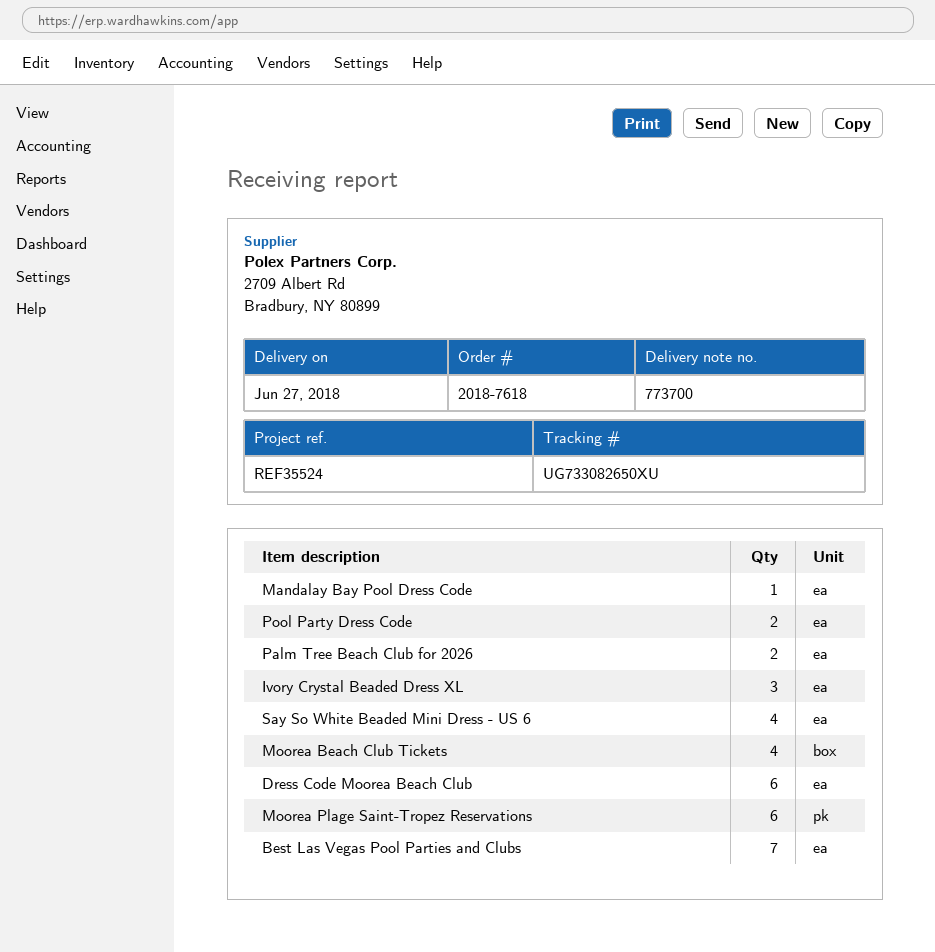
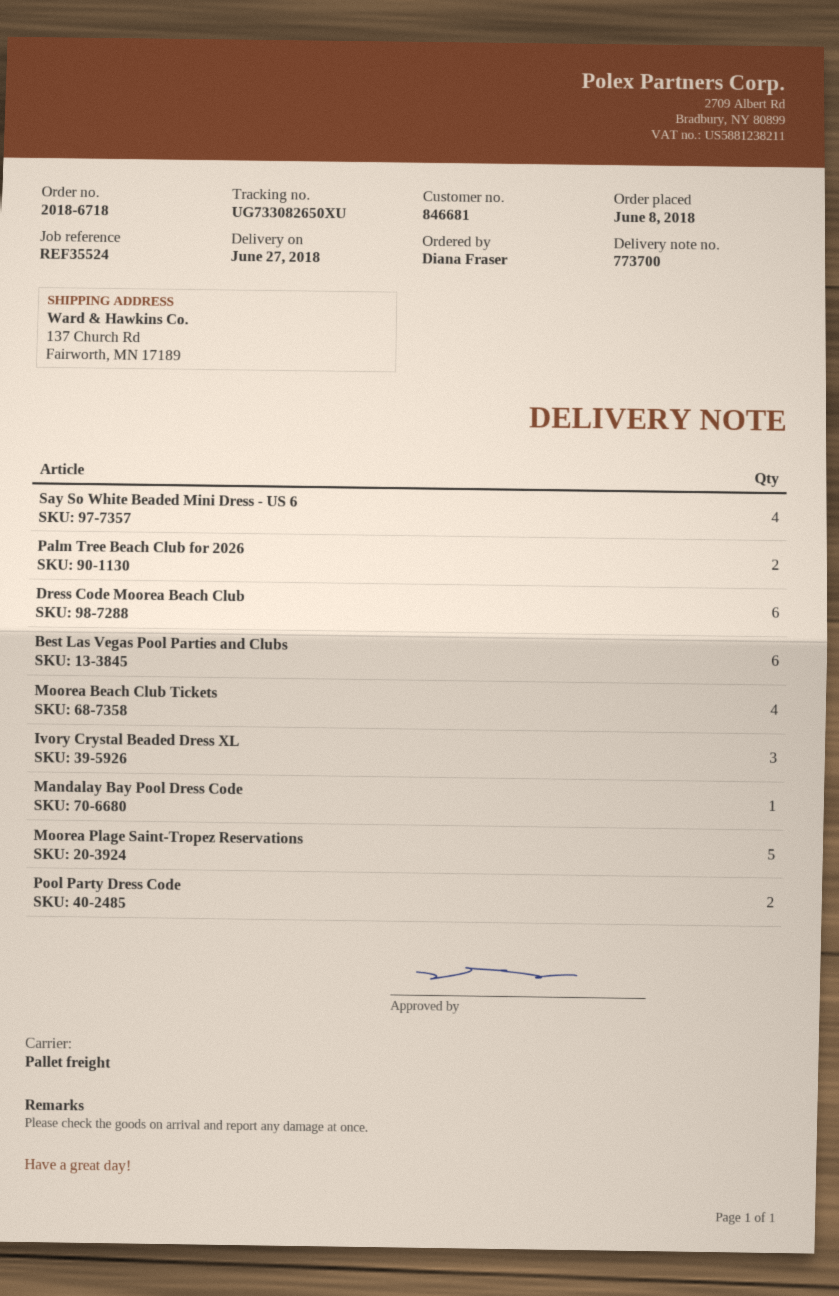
order number: 2018-7618 -> 2018-6718
Moorea Plage Saint-Tropez Reservations: 6 -> 5
Best Las Vegas Pool Parties and Clubs: 7 -> 6

